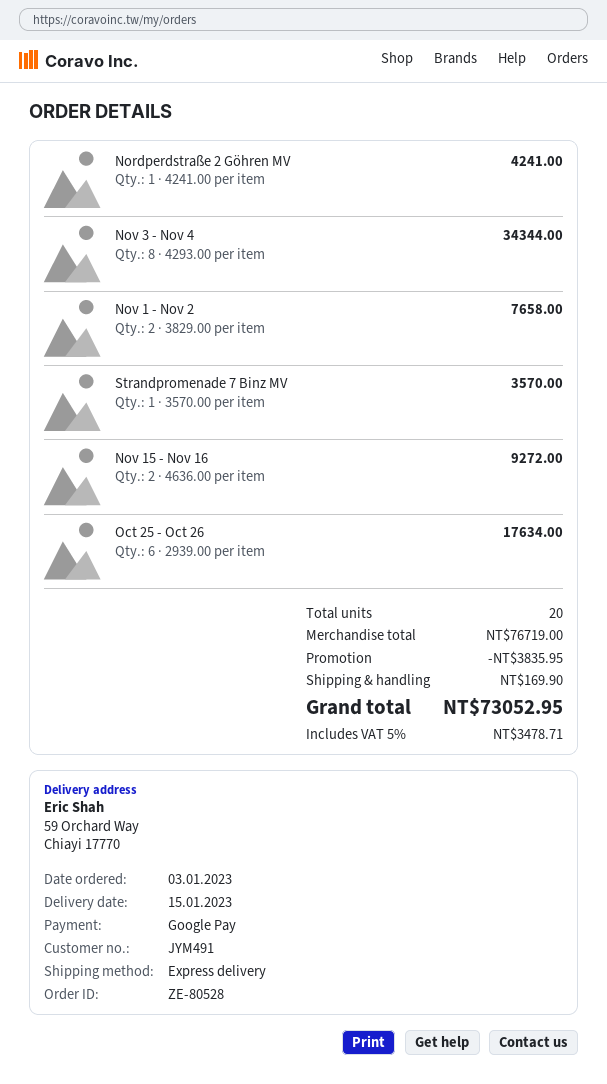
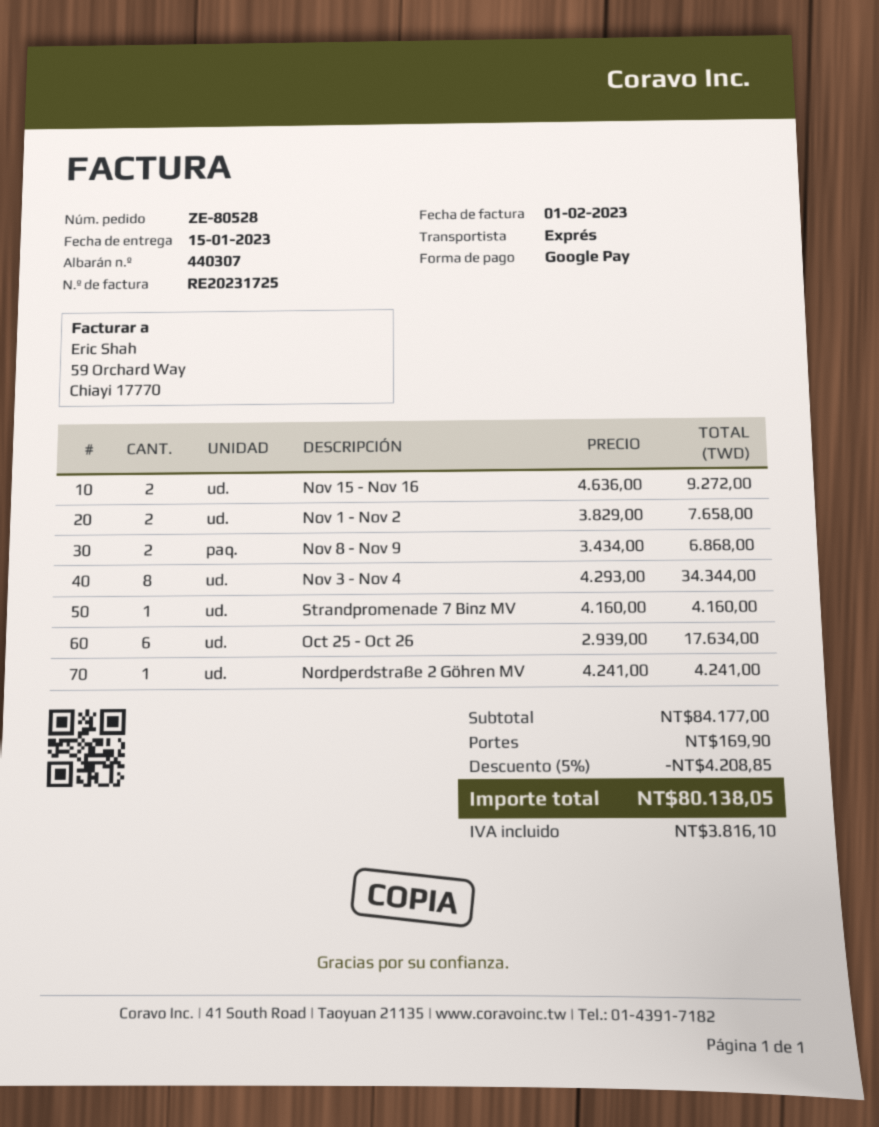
Strandpromenade 7 Binz MV: 1 x 3570.00 = 3570.00 -> 1 x 4160.00 = 4160.00
Nov 8 - Nov 9: none -> 2 x 3434.00 = 6868.00
subtotal: 76719.00 -> 84177.00
discount: 3835.95 -> 4208.85
tax: 3478.71 -> 3816.10
total: 73052.95 -> 80138.05

